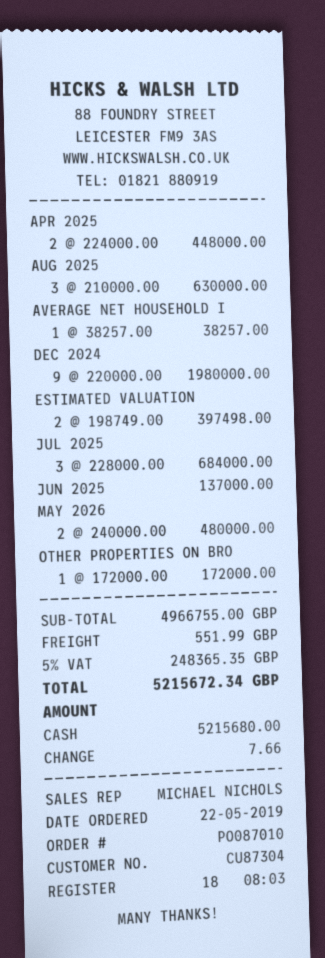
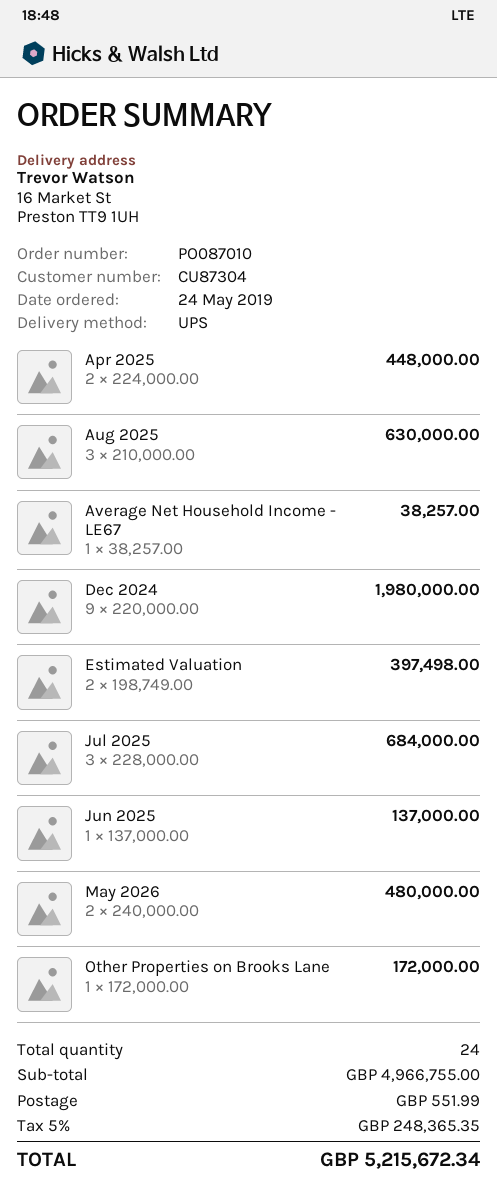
order date: 2019-05-22 -> 2019-05-24

